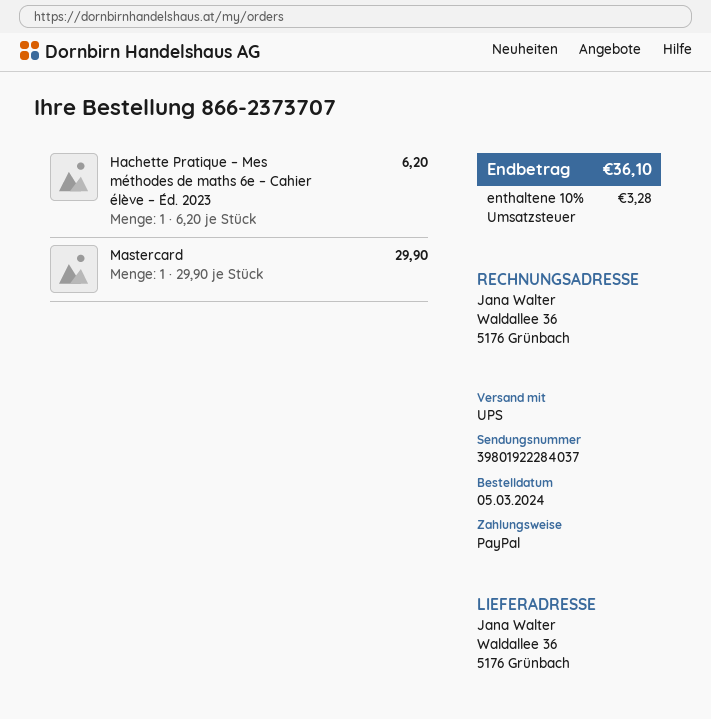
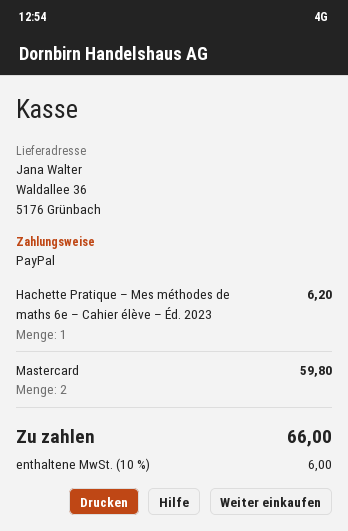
Mastercard: 1 for 29.90 -> 2 for 59.80
tax: 10% = 3.28 -> 10% = 6.00
total: 36.10 -> 66.00

